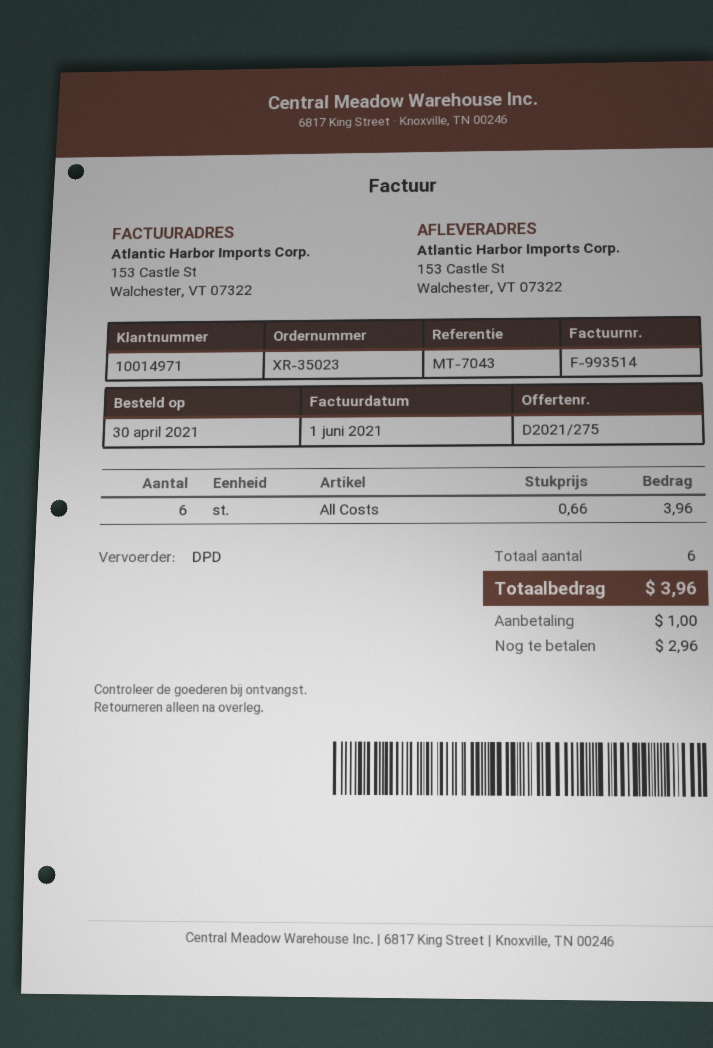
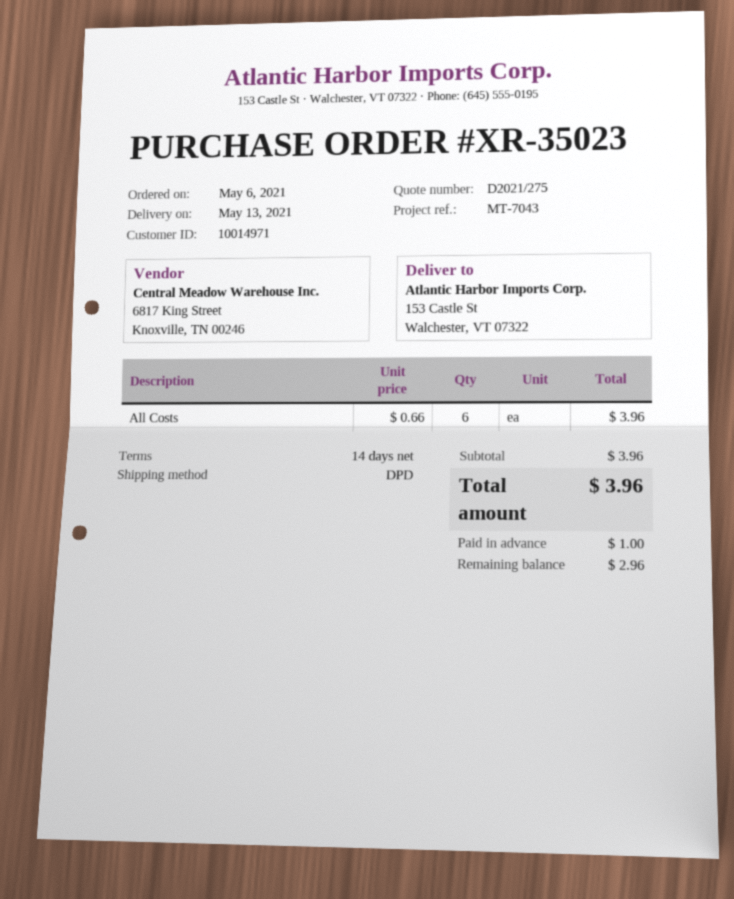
order date: 2021-04-30 -> 2021-05-06

